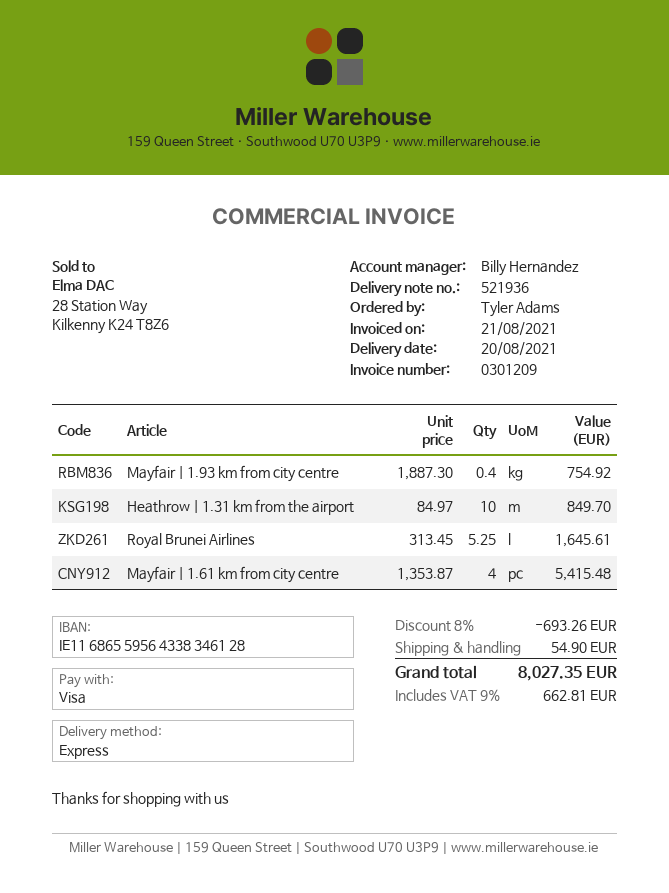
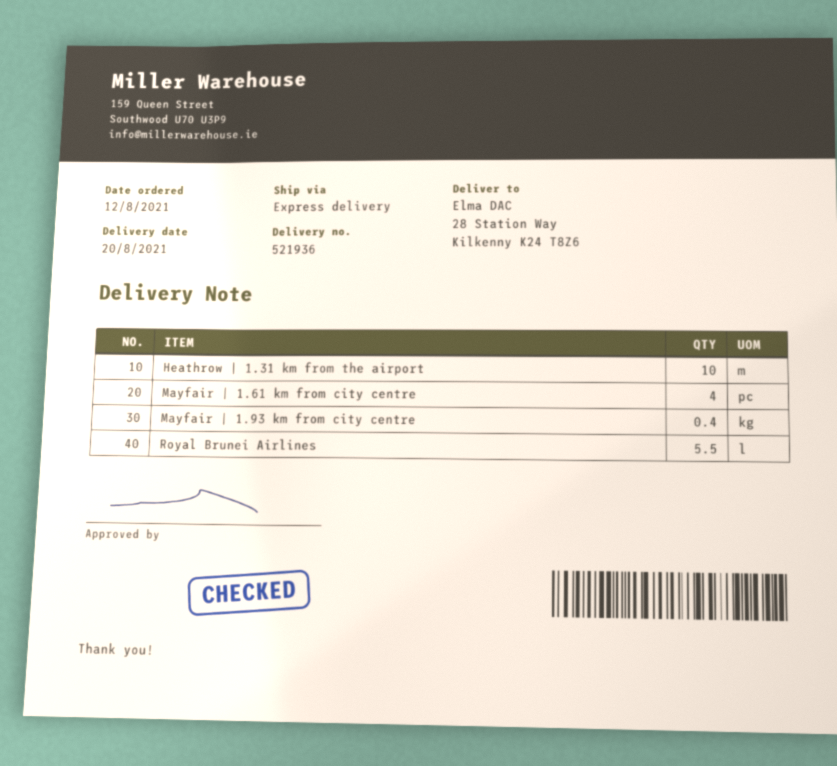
Royal Brunei Airlines: 5.25 -> 5.5

